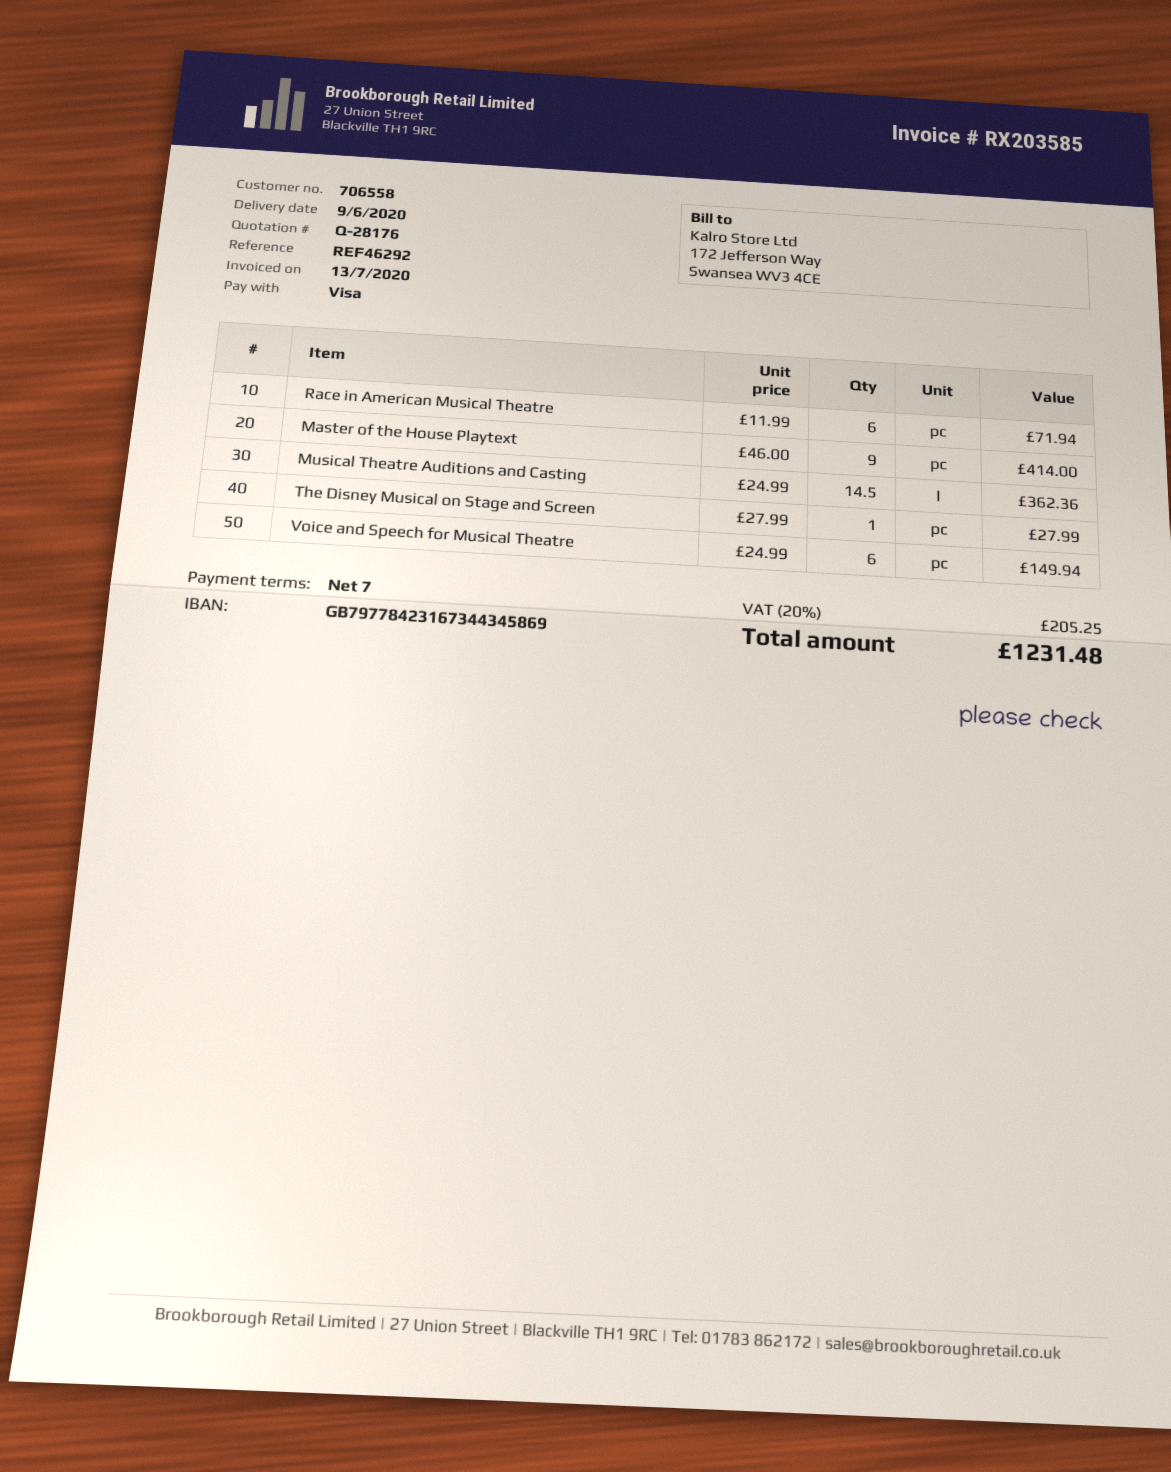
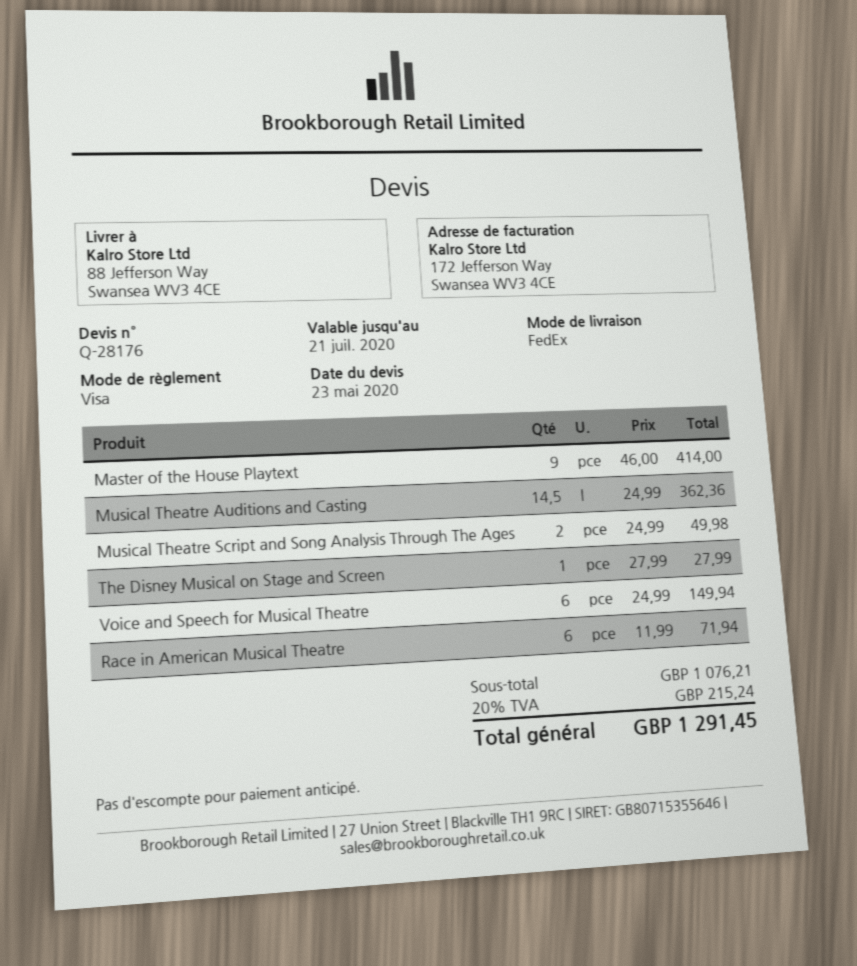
Musical Theatre Script and Song Analysis Through The Ages: none -> 2 x 24.99 = 49.98
tax: 20% = 205.25 -> 20% = 215.24
total: 1231.48 -> 1291.45

